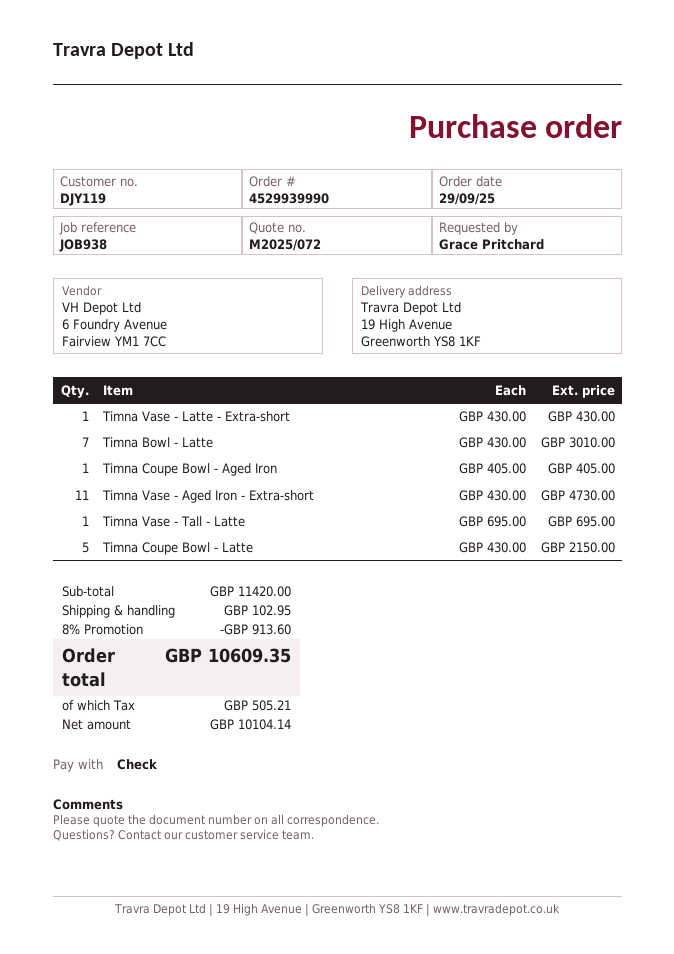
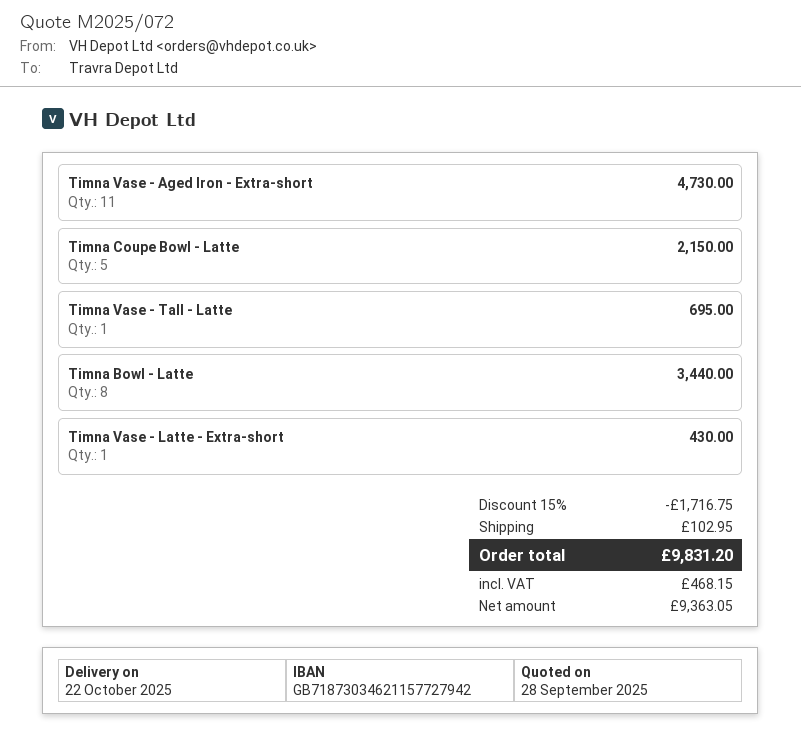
Timna Bowl - Latte: 7 for 3010.00 -> 8 for 3440.00
Timna Coupe Bowl - Aged Iron: 1 for 405.00 -> none
discount: 8% = 913.60 -> 15% = 1716.75
net: 10104.14 -> 9363.05
tax: 505.21 -> 468.15
total: 10609.35 -> 9831.20

